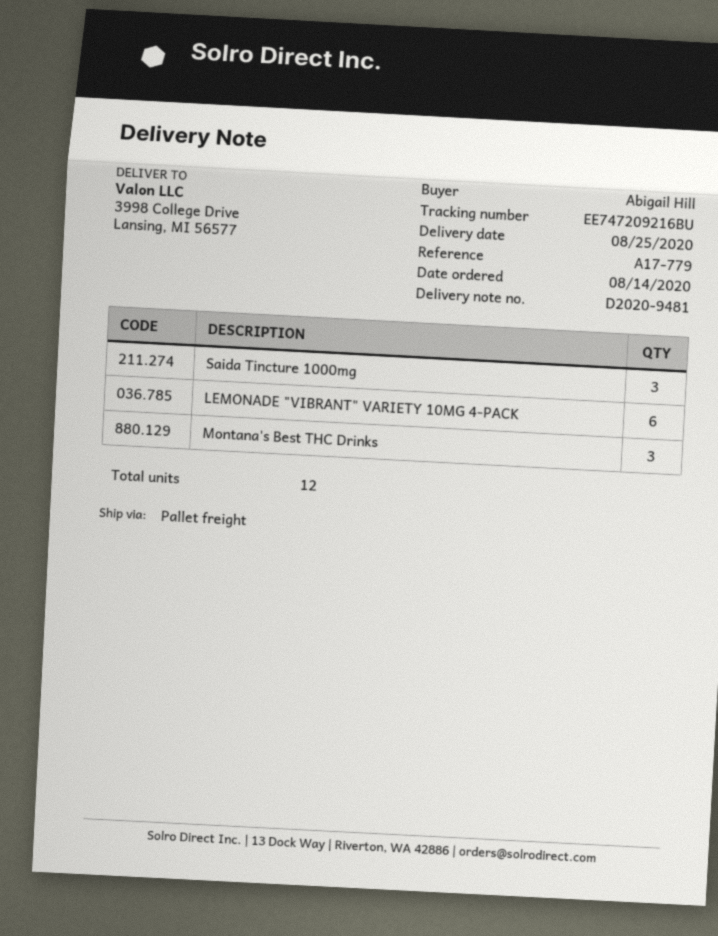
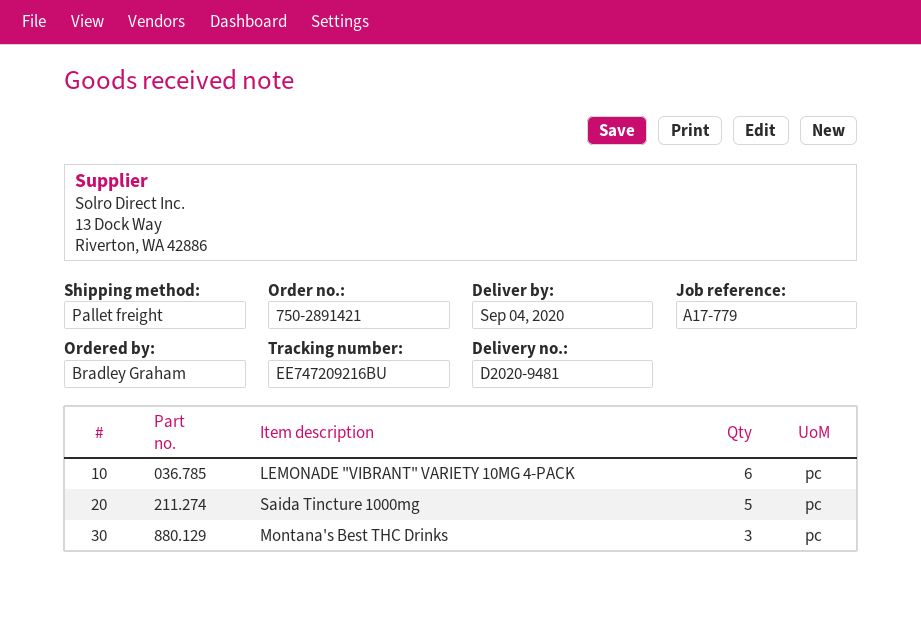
delivery date: 2020-08-25 -> 2020-09-04
ordered by: Abigail Hill -> Bradley Graham
Saida Tincture 1000mg: 3 -> 5

